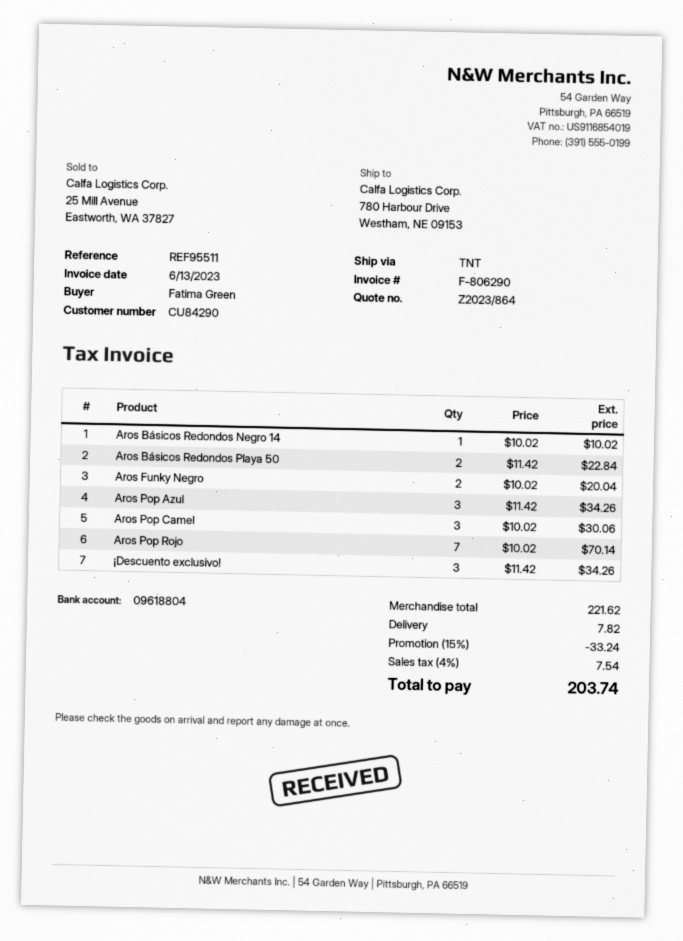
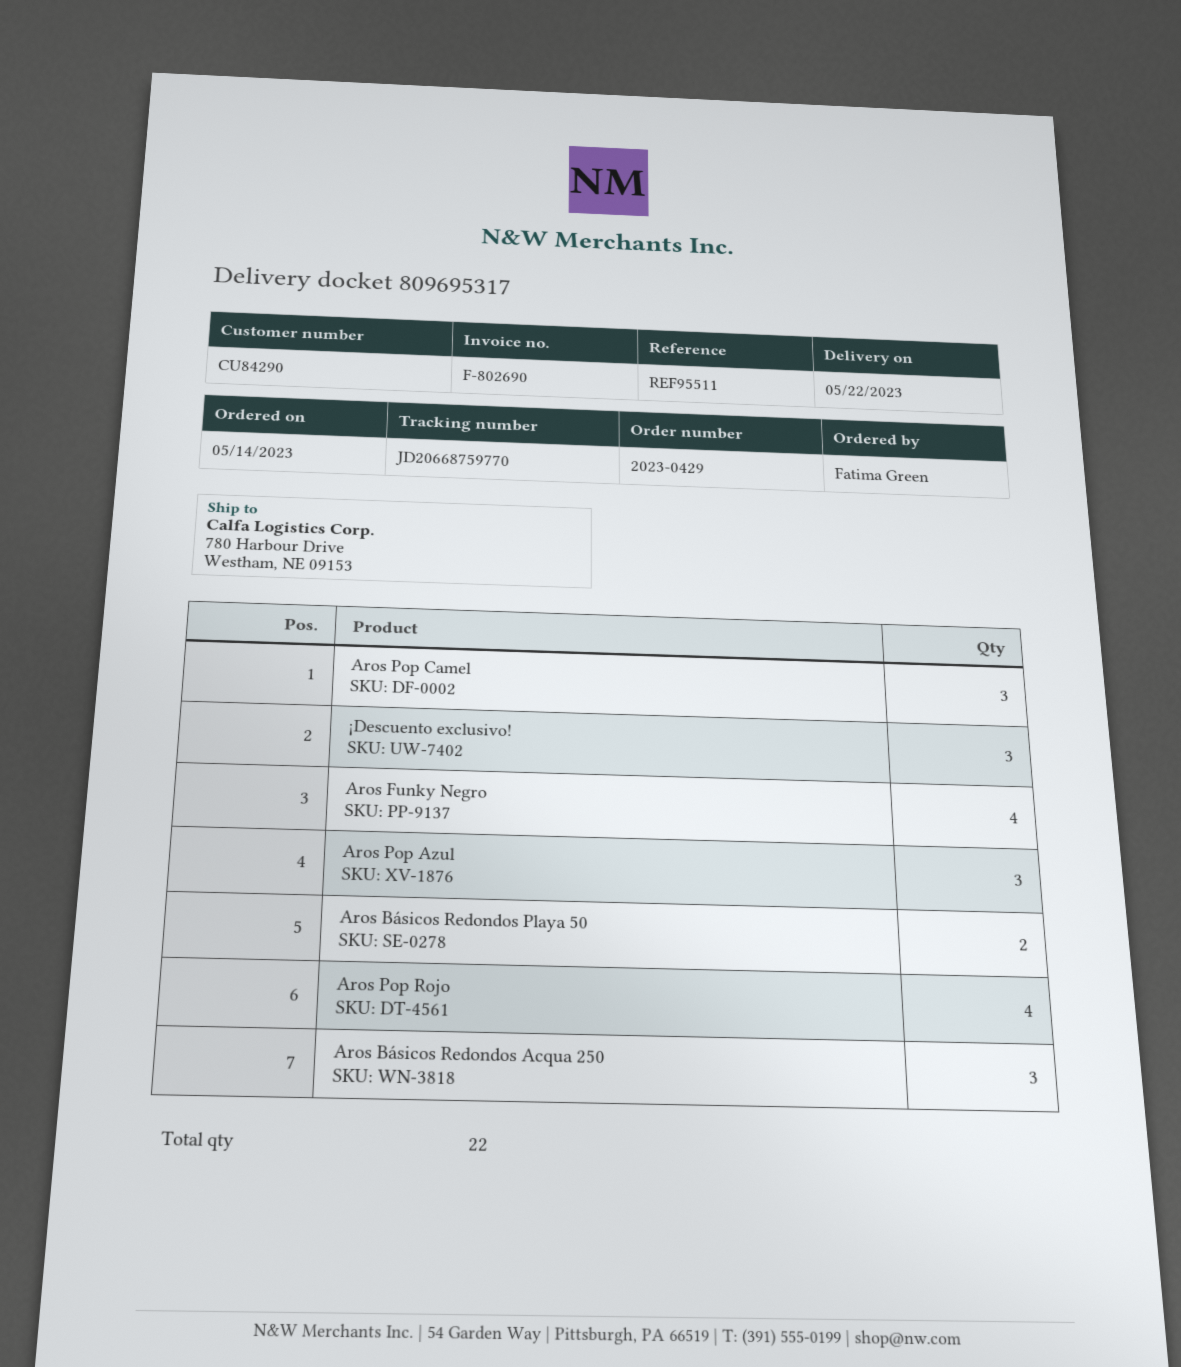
invoice number: F-806290 -> F-802690
Aros Básicos Redondos Negro 14: 1 -> none
Aros Funky Negro: 2 -> 4
Aros Pop Rojo: 7 -> 4
Aros Básicos Redondos Acqua 250: none -> 3

